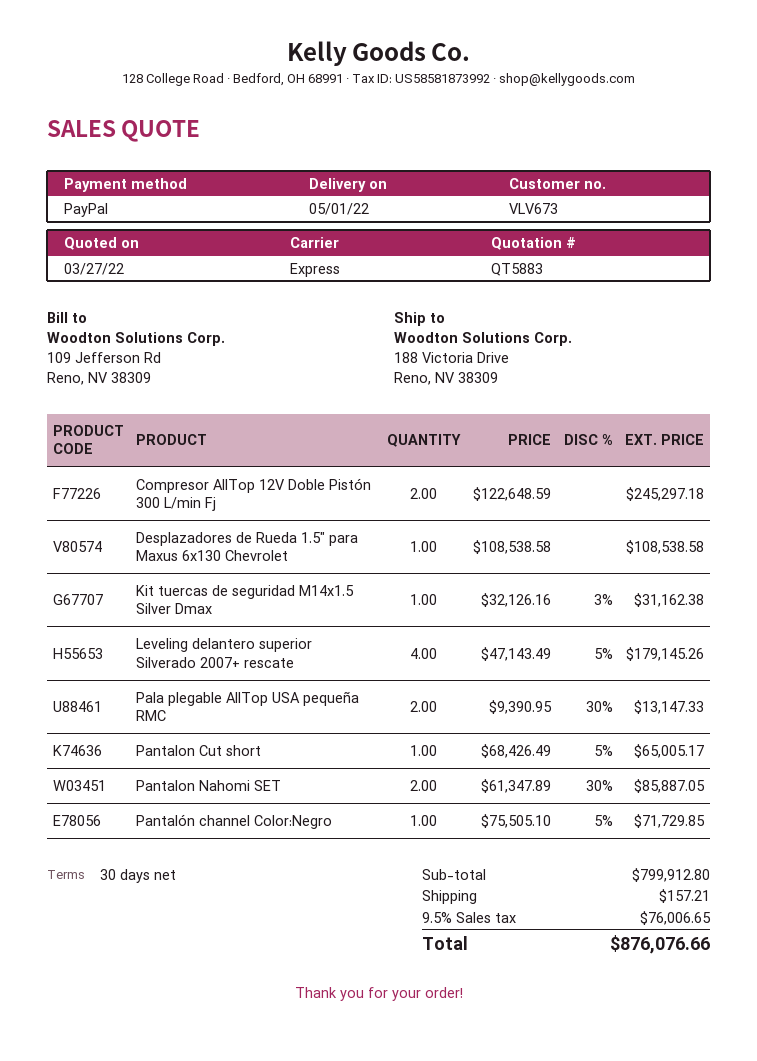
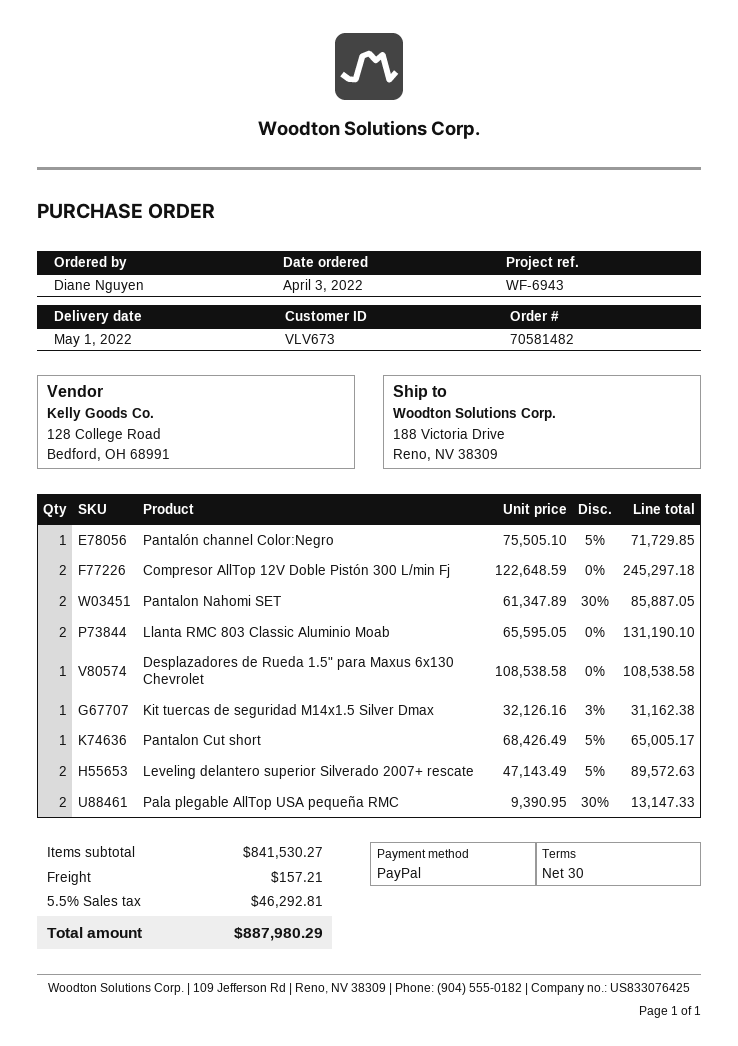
Leveling delantero superior Silverado 2007+ rescate: 4 x 47143.49 - 5% = 179145.26 -> 2 x 47143.49 - 5% = 89572.63
Llanta RMC 803 Classic Aluminio Moab: none -> 2 x 65595.05 = 131190.10
subtotal: 799912.80 -> 841530.27
tax: 9.5% = 76006.65 -> 5.5% = 46292.81
total: 876076.66 -> 887980.29

